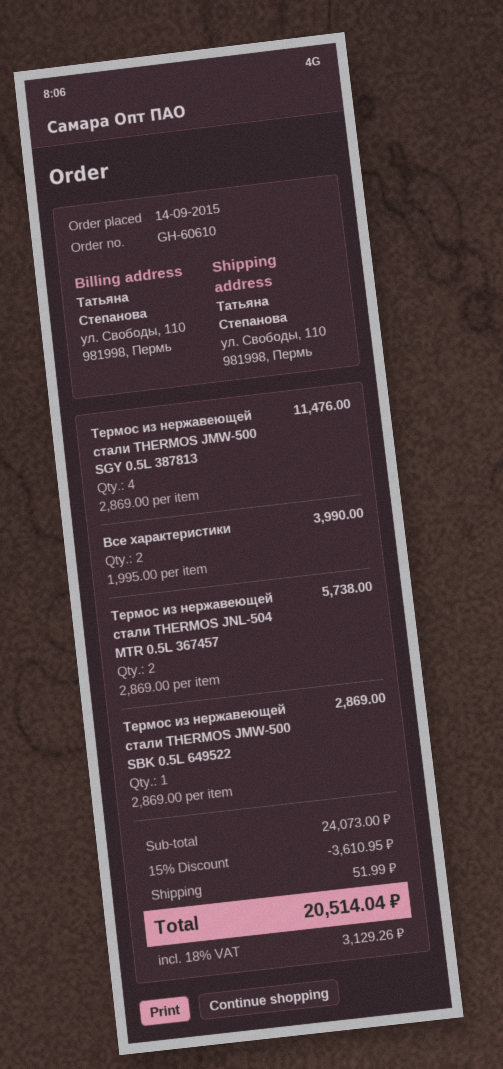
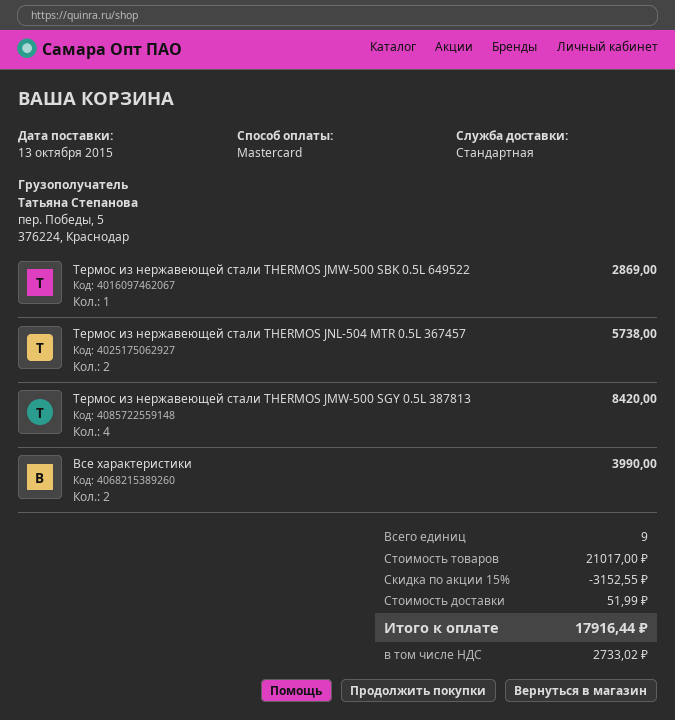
ship to: ул. Свободы, 110, 981998, Пермь -> пер. Победы, 5, 376224, Краснодар
Термос из нержавеющей стали THERMOS JMW-500 SGY 0.5L 387813: 4 for 11476.00 -> 4 for 8420.00
subtotal: 24073.00 -> 21017.00
discount: 15% = 3610.95 -> 15% = 3152.55
tax: 3129.26 -> 2733.02
total: 20514.04 -> 17916.44

